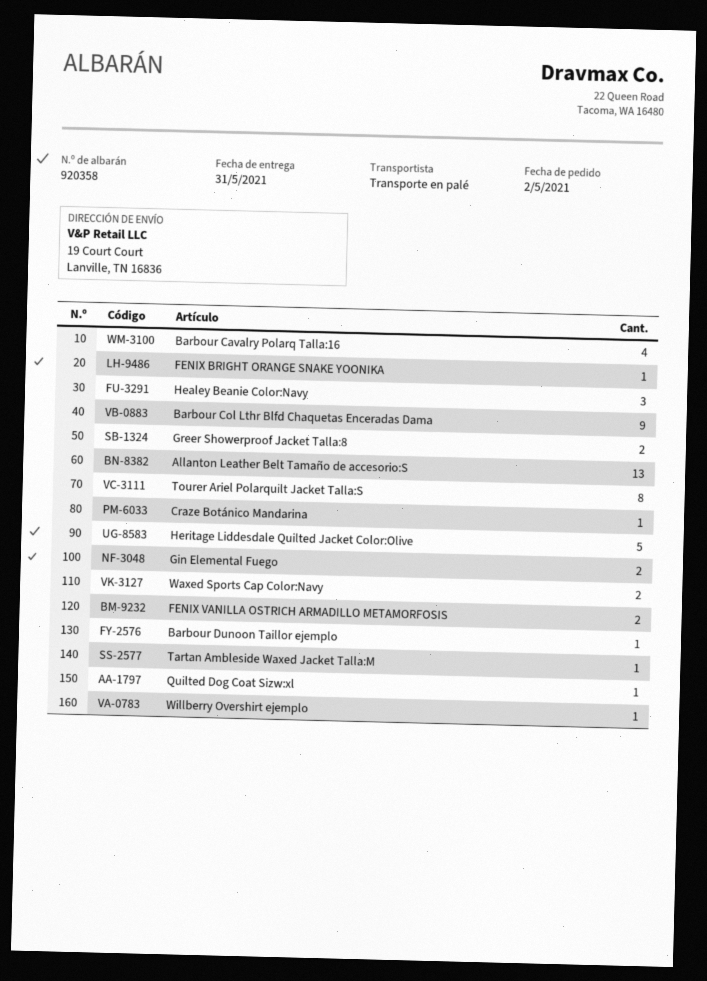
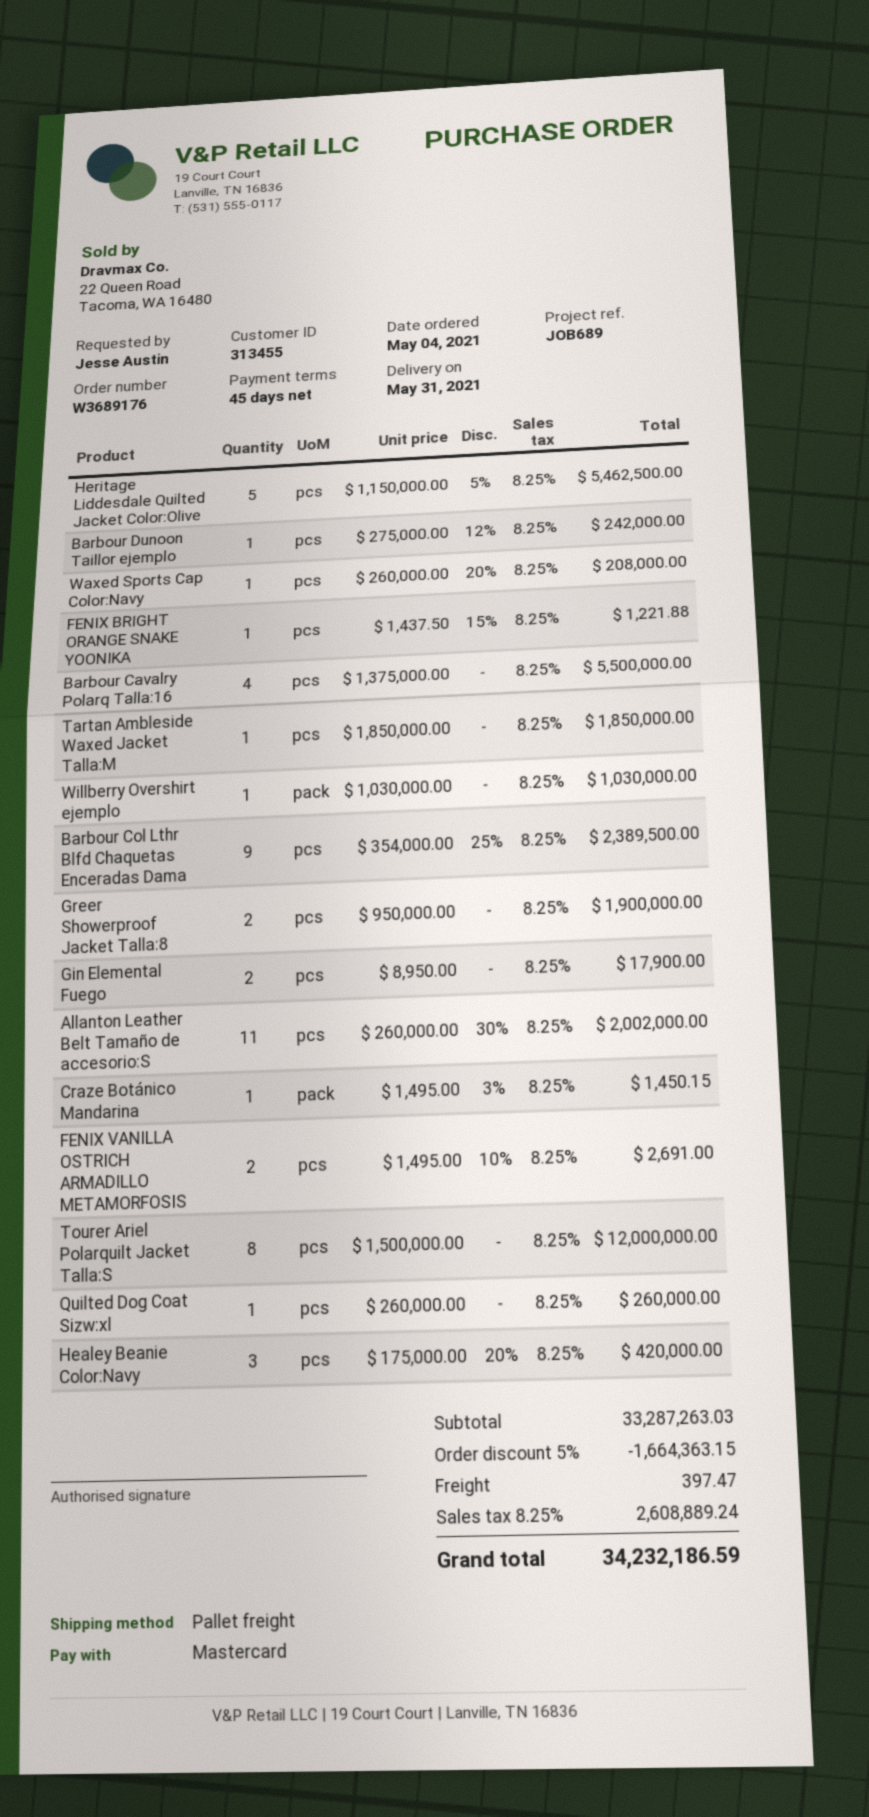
order date: 2021-05-02 -> 2021-05-04
Allanton Leather Belt Tamaño de accesorio:S: 13 -> 11
Waxed Sports Cap Color:Navy: 2 -> 1

